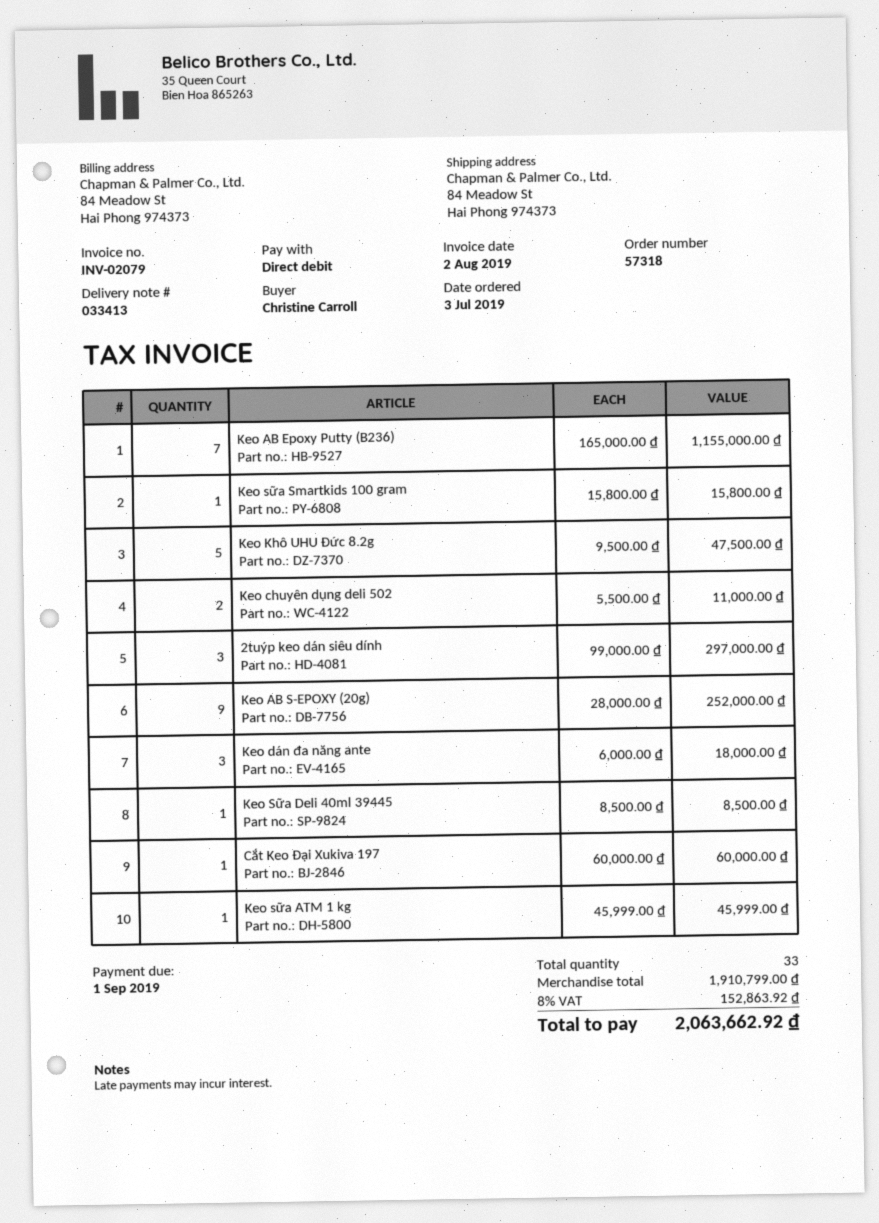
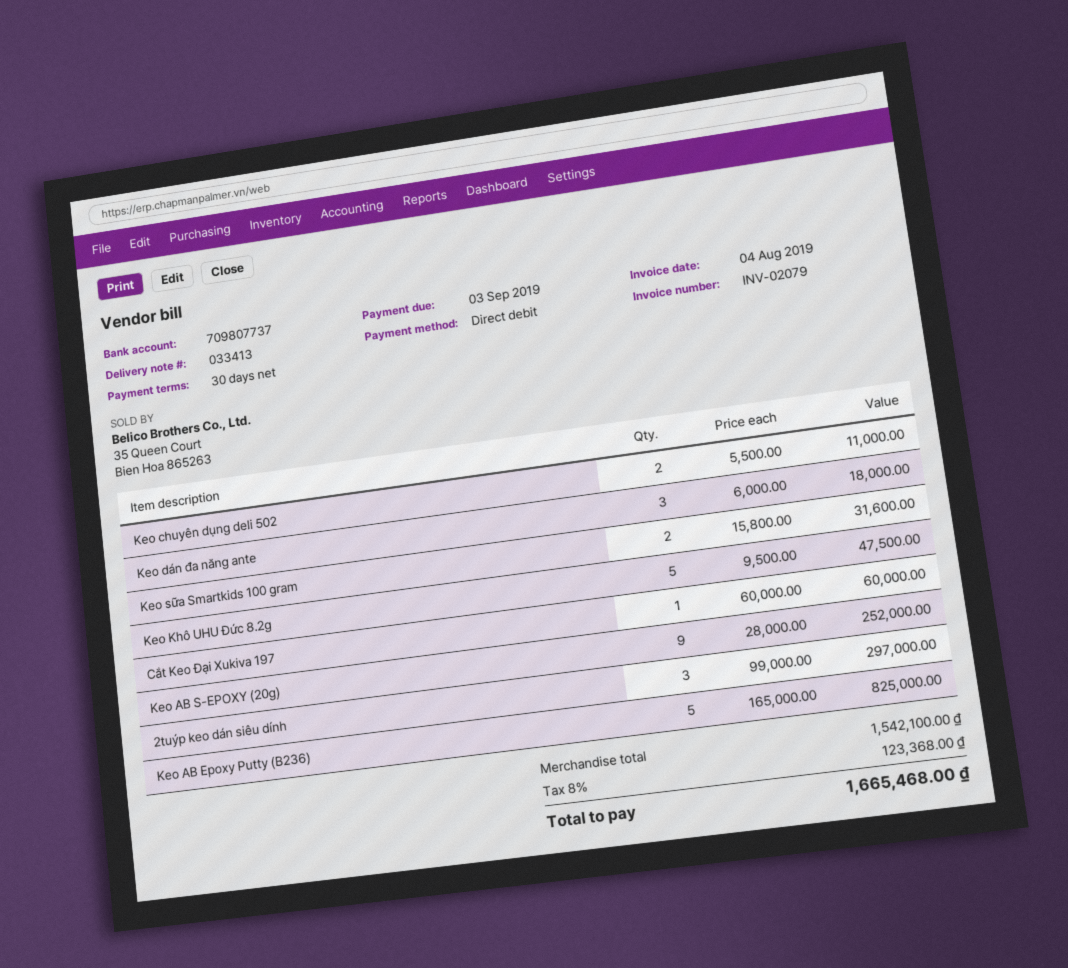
invoice date: 2019-08-02 -> 2019-08-04
due date: 2019-09-01 -> 2019-09-03
Keo AB Epoxy Putty (B236): 7 x 165000.00 = 1155000.00 -> 5 x 165000.00 = 825000.00
Keo sữa Smartkids 100 gram: 1 x 15800.00 = 15800.00 -> 2 x 15800.00 = 31600.00
Keo Sữa Deli 40ml 39445: 1 x 8500.00 = 8500.00 -> none
Keo sữa ATM 1 kg: 1 x 45999.00 = 45999.00 -> none
subtotal: 1910799.00 -> 1542100.00
tax: 8% = 152863.92 -> 8% = 123368.00
total: 2063662.92 -> 1665468.00

